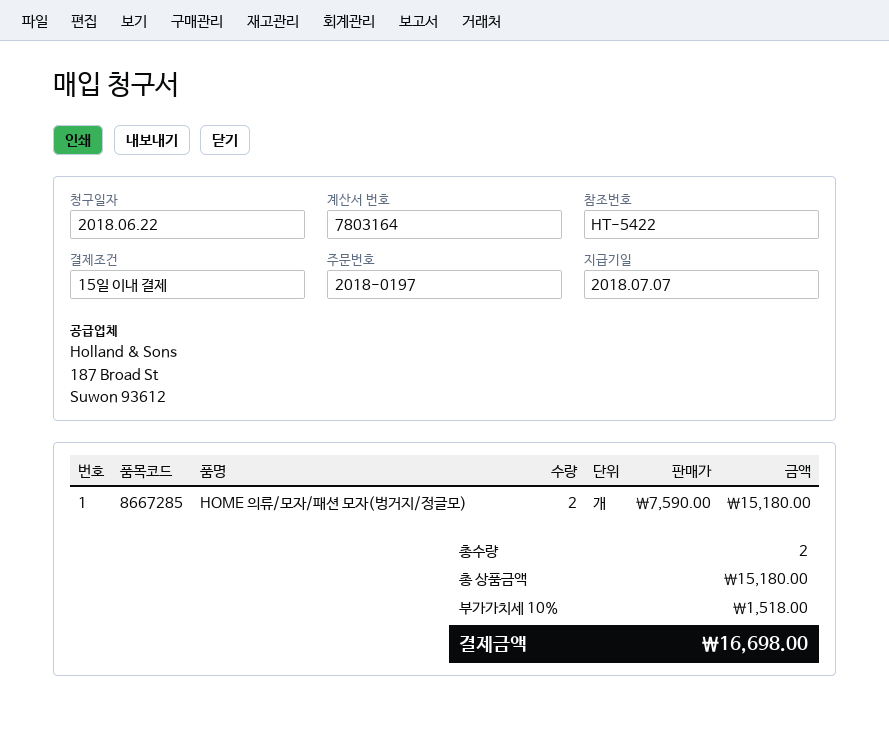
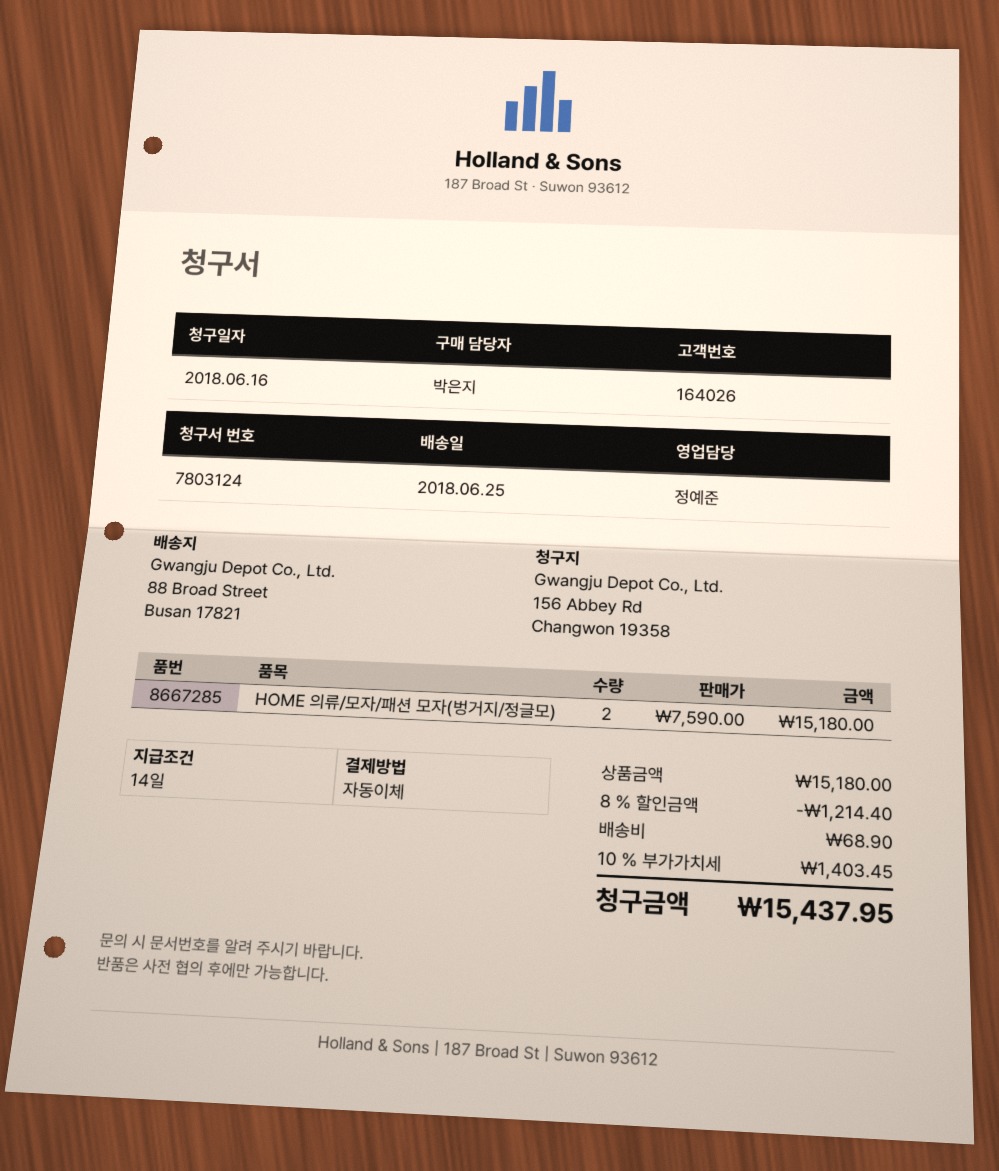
invoice number: 7803164 -> 7803124
invoice date: 2018-06-22 -> 2018-06-16
payment terms: 15 days -> 14 days
discount: none -> 8% = 1214.40
shipping: none -> 68.90
tax: 10% = 1518.00 -> 10% = 1403.45
total: 16698.00 -> 15437.95

